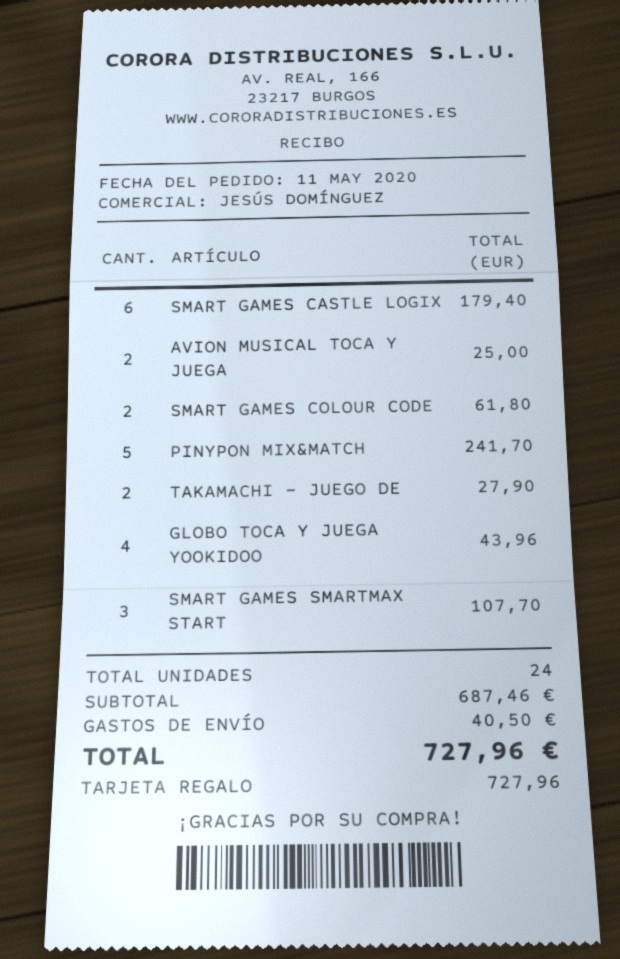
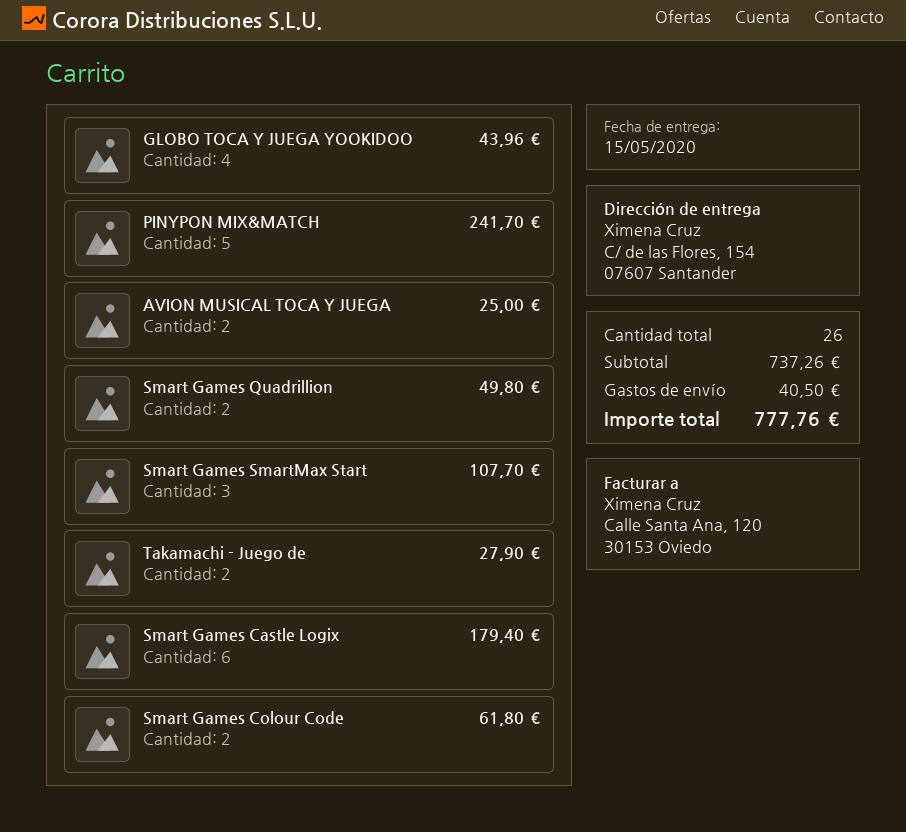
Smart Games Quadrillion: none -> 2 for 49.80
total quantity: 24 -> 26
subtotal: 687.46 -> 737.26
total: 727.96 -> 777.76

